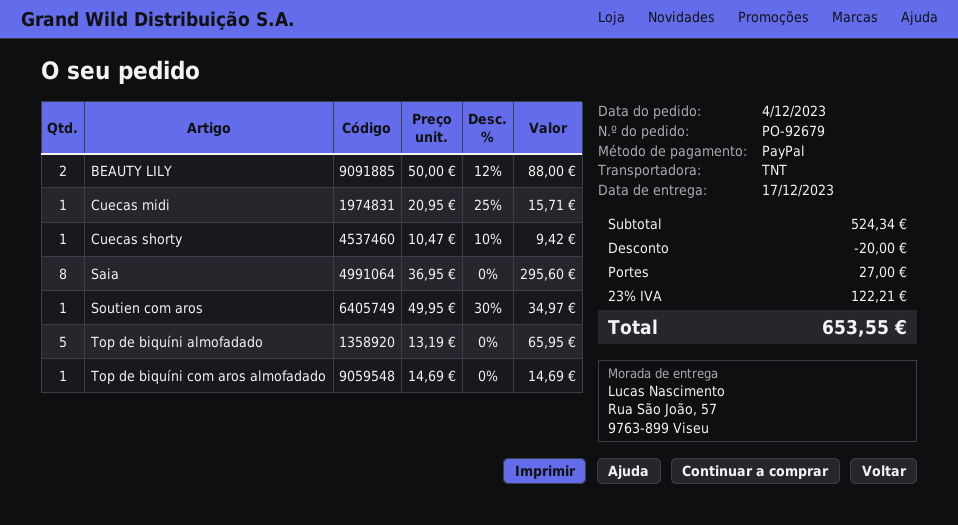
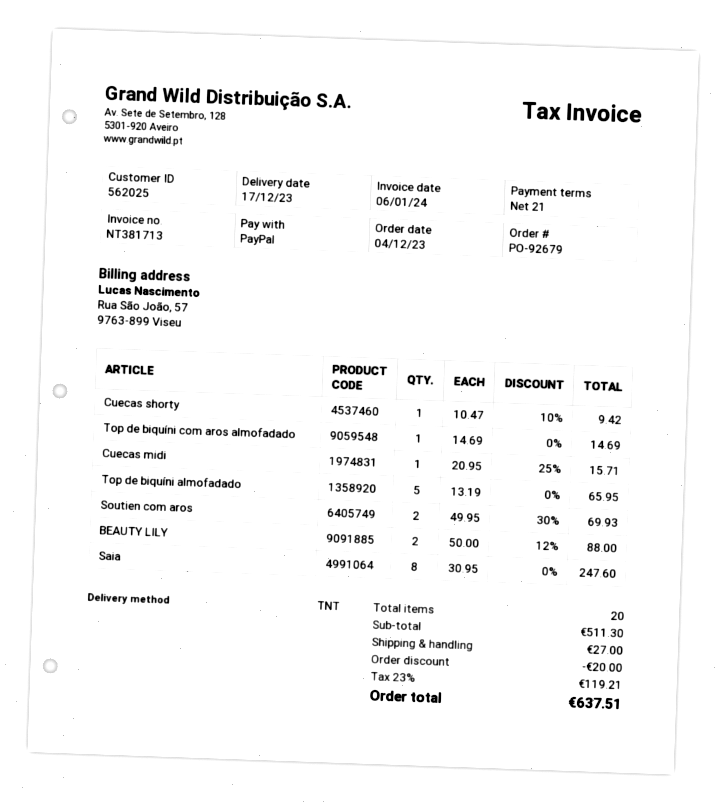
Saia: 8 x 36.95 = 295.60 -> 8 x 30.95 = 247.60
Soutien com aros: 1 x 49.95 - 30% = 34.97 -> 2 x 49.95 - 30% = 69.93
subtotal: 524.34 -> 511.30
tax: 23% = 122.21 -> 23% = 119.21
total: 653.55 -> 637.51

